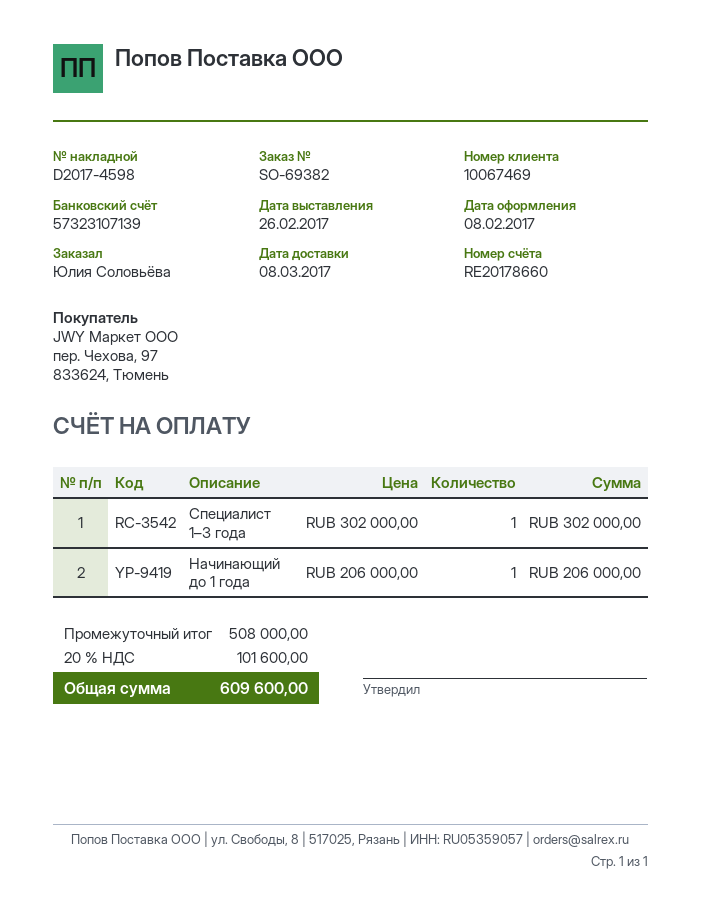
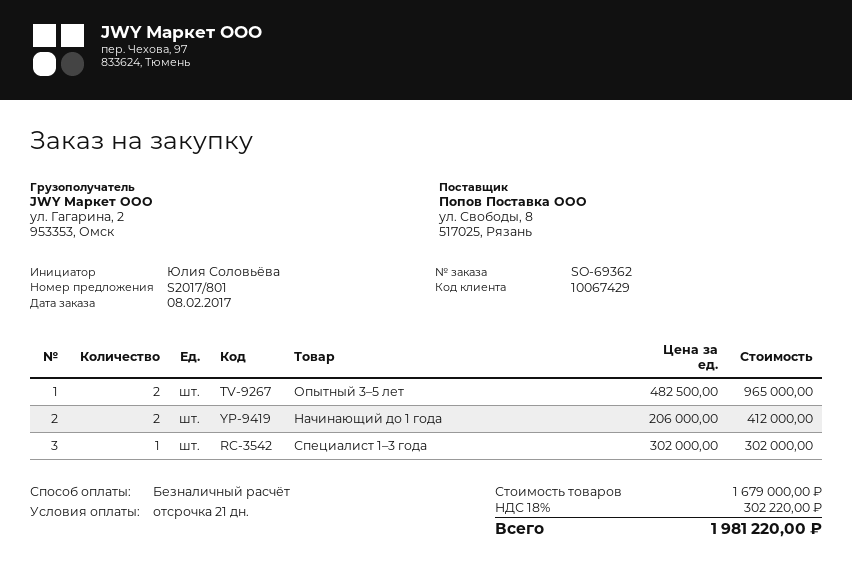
order number: SO-69382 -> SO-69362
customer number: 10067469 -> 10067429
Начинающий до 1 года: 1 x 206000.00 = 206000.00 -> 2 x 206000.00 = 412000.00
Опытный 3–5 лет: none -> 2 x 482500.00 = 965000.00
subtotal: 508000.00 -> 1679000.00
tax: 20% = 101600.00 -> 18% = 302220.00
total: 609600.00 -> 1981220.00

